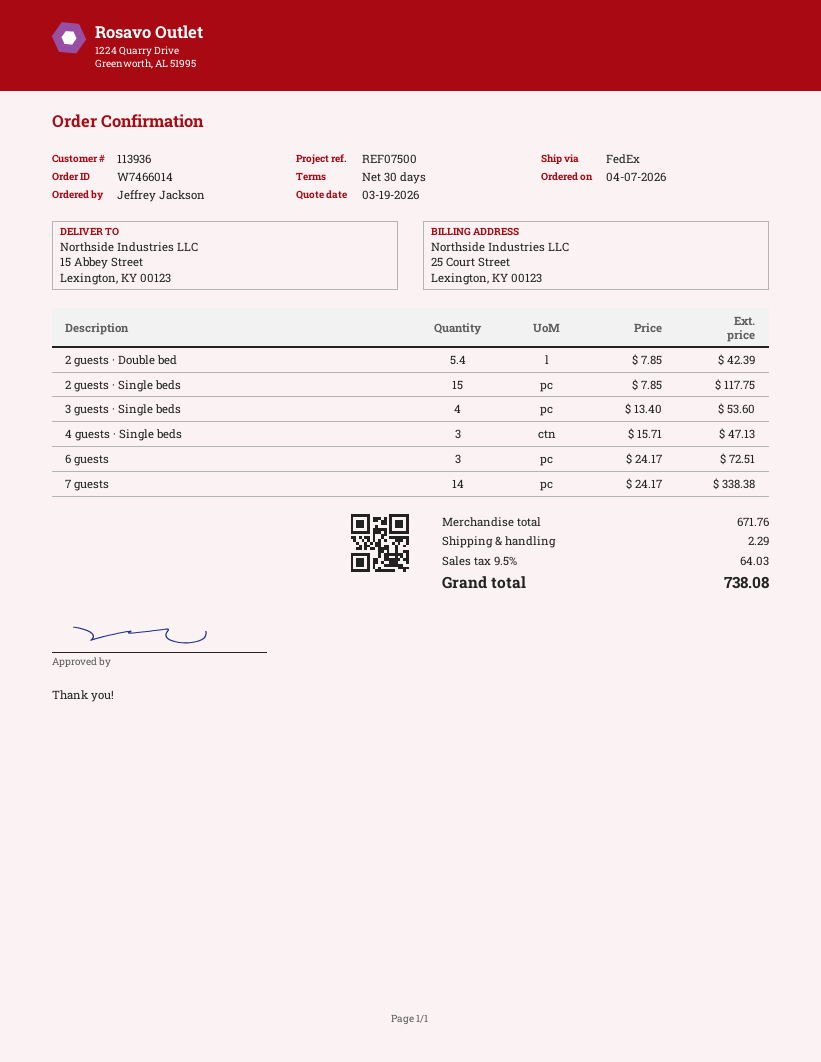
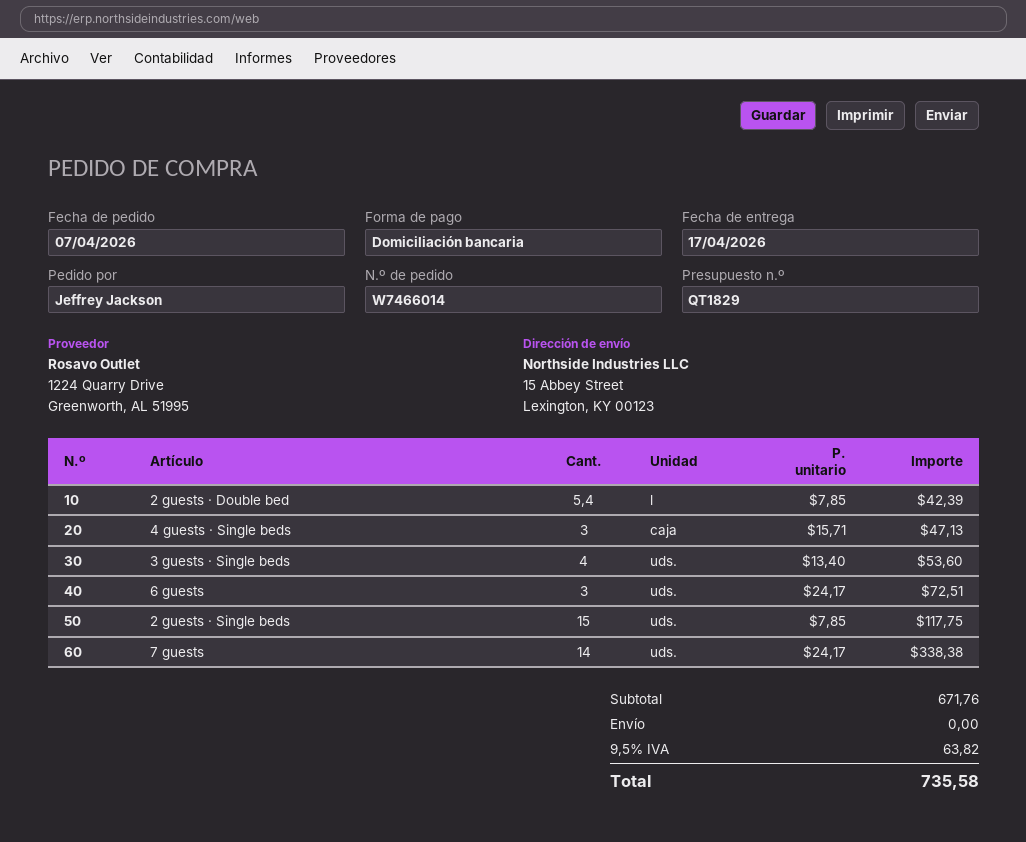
shipping: 2.29 -> 0.00
tax: 9.5% = 64.03 -> 9.5% = 63.82
total: 738.08 -> 735.58

